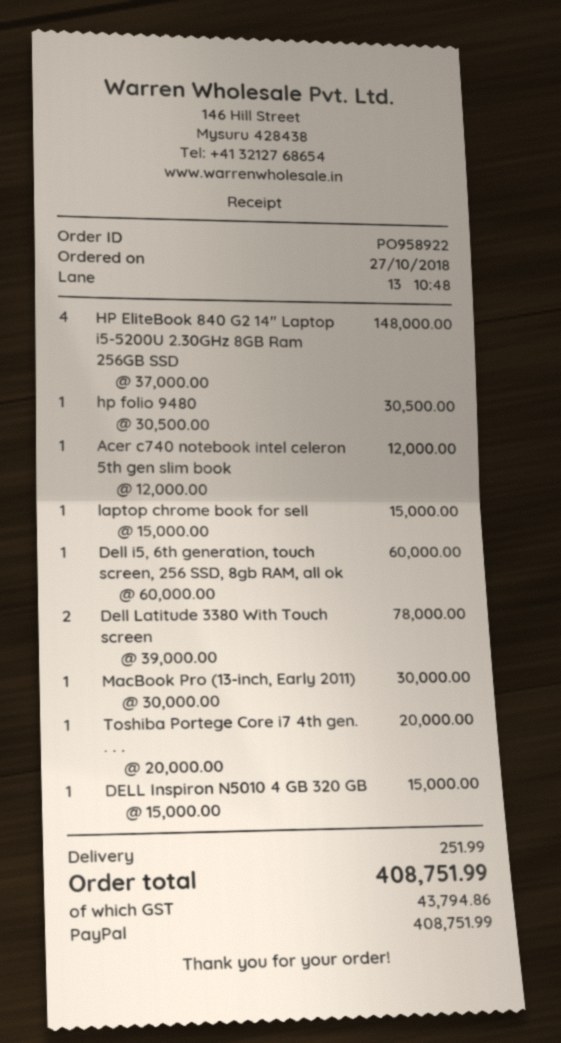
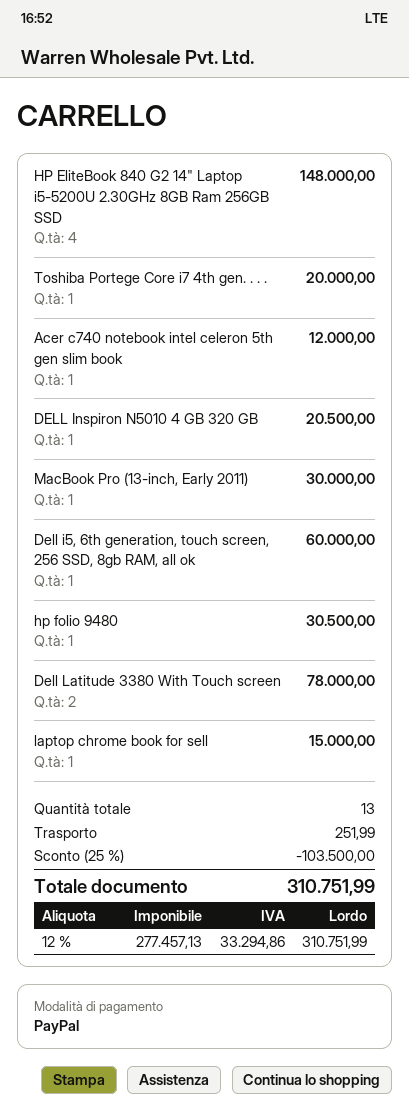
DELL Inspiron N5010 4 GB 320 GB: 1 for 15000.00 -> 1 for 20500.00
discount: none -> 25% = 103500.00
tax: 43794.86 -> 33294.86
total: 408751.99 -> 310751.99

